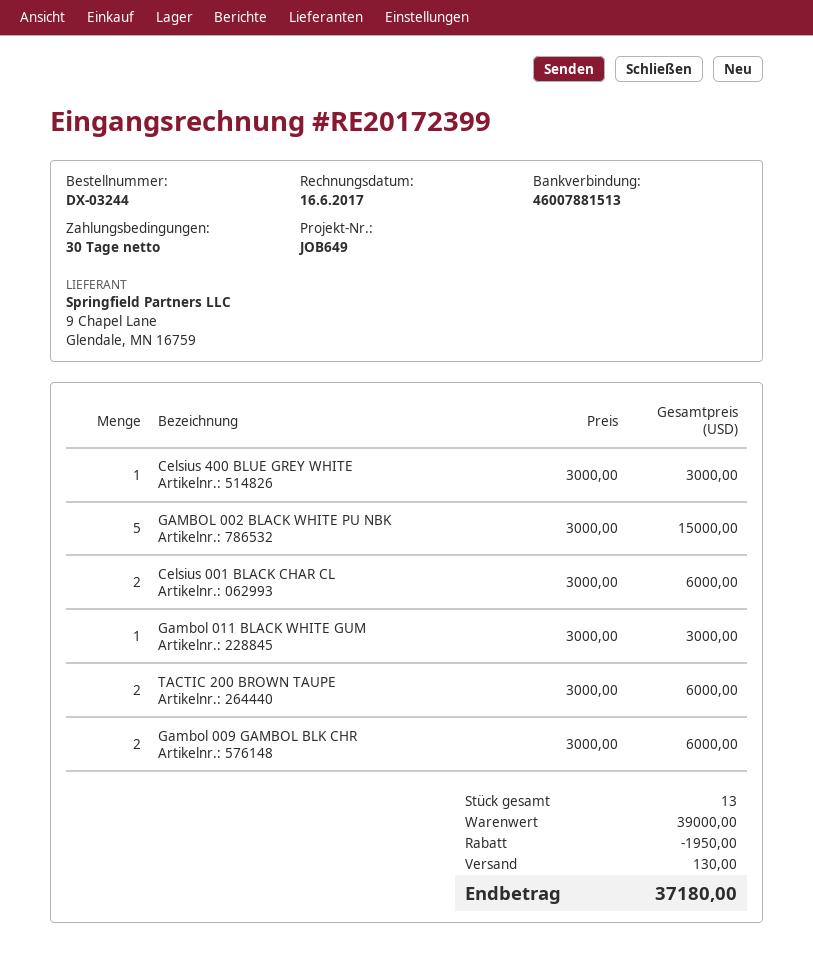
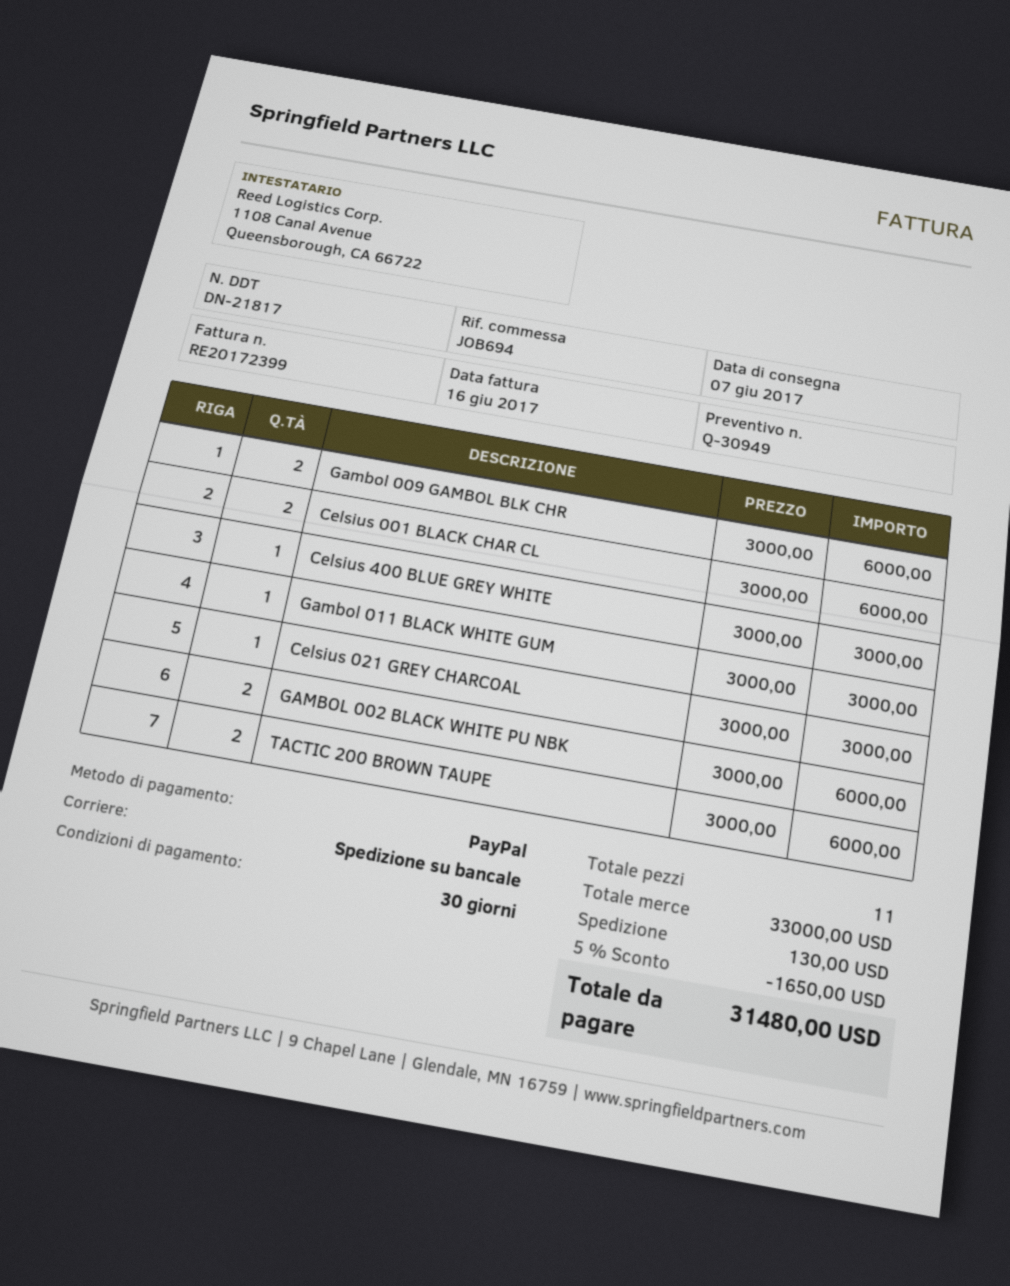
reference: JOB649 -> JOB694
GAMBOL 002 BLACK WHITE PU NBK: 5 x 3000.00 = 15000.00 -> 2 x 3000.00 = 6000.00
Celsius 021 GREY CHARCOAL: none -> 1 x 3000.00 = 3000.00
total quantity: 13 -> 11
subtotal: 39000.00 -> 33000.00
discount: 1950.00 -> 1650.00
total: 37180.00 -> 31480.00

